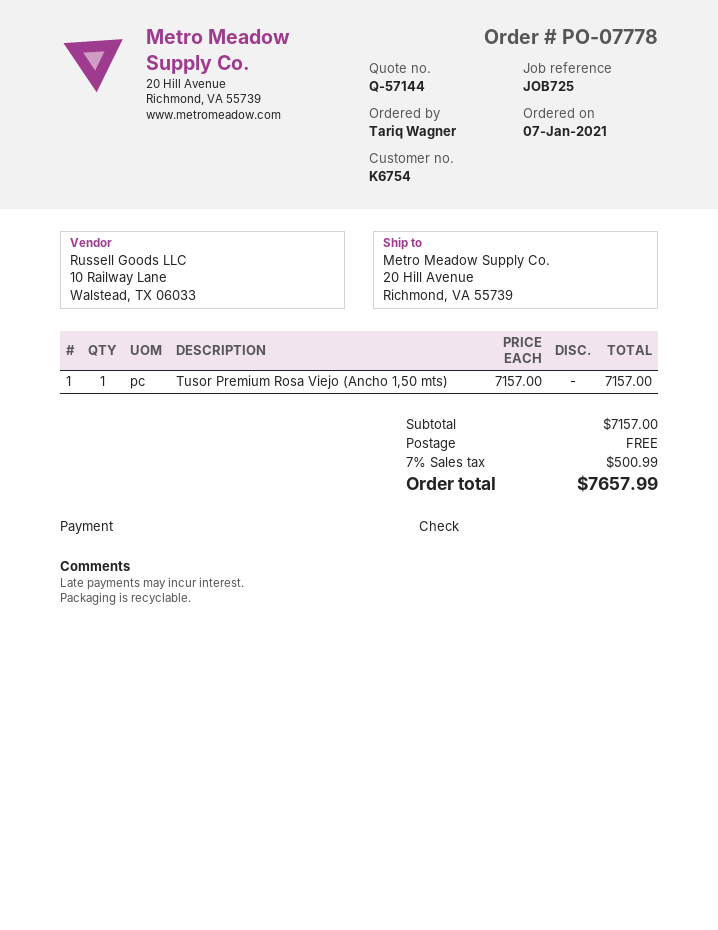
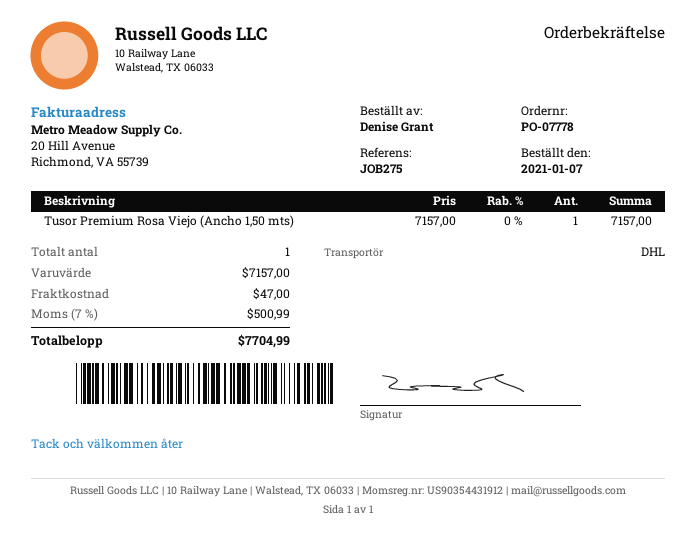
reference: JOB725 -> JOB275
ordered by: Tariq Wagner -> Denise Grant
shipping: 0.00 -> 47.00
total: 7657.99 -> 7704.99

